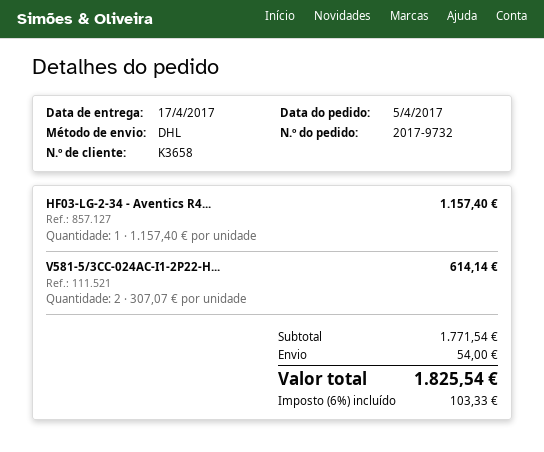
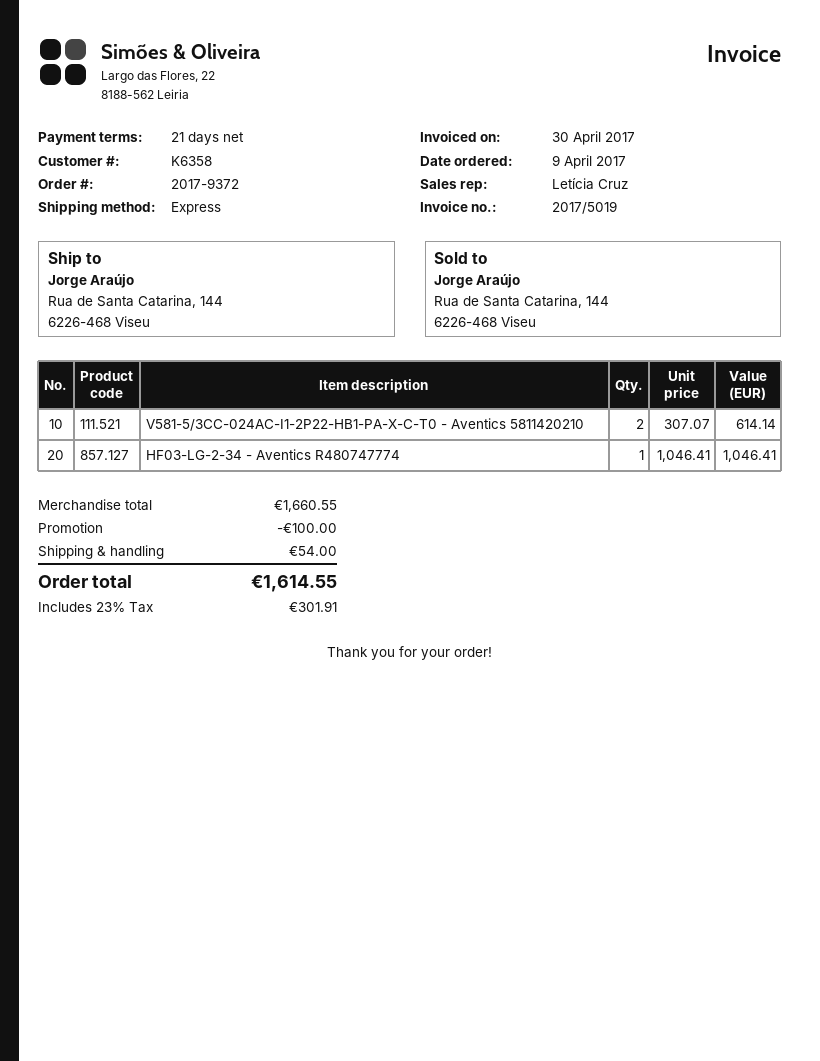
order number: 2017-9732 -> 2017-9372
order date: 2017-04-05 -> 2017-04-09
customer number: K3658 -> K6358
shipping method: DHL -> express
HF03-LG-2-34 - Aventics R4...: 1 x 1157.40 = 1157.40 -> 1 x 1046.41 = 1046.41
subtotal: 1771.54 -> 1660.55
discount: none -> 100.00
tax: 6% = 103.33 -> 23% = 301.91
total: 1825.54 -> 1614.55

